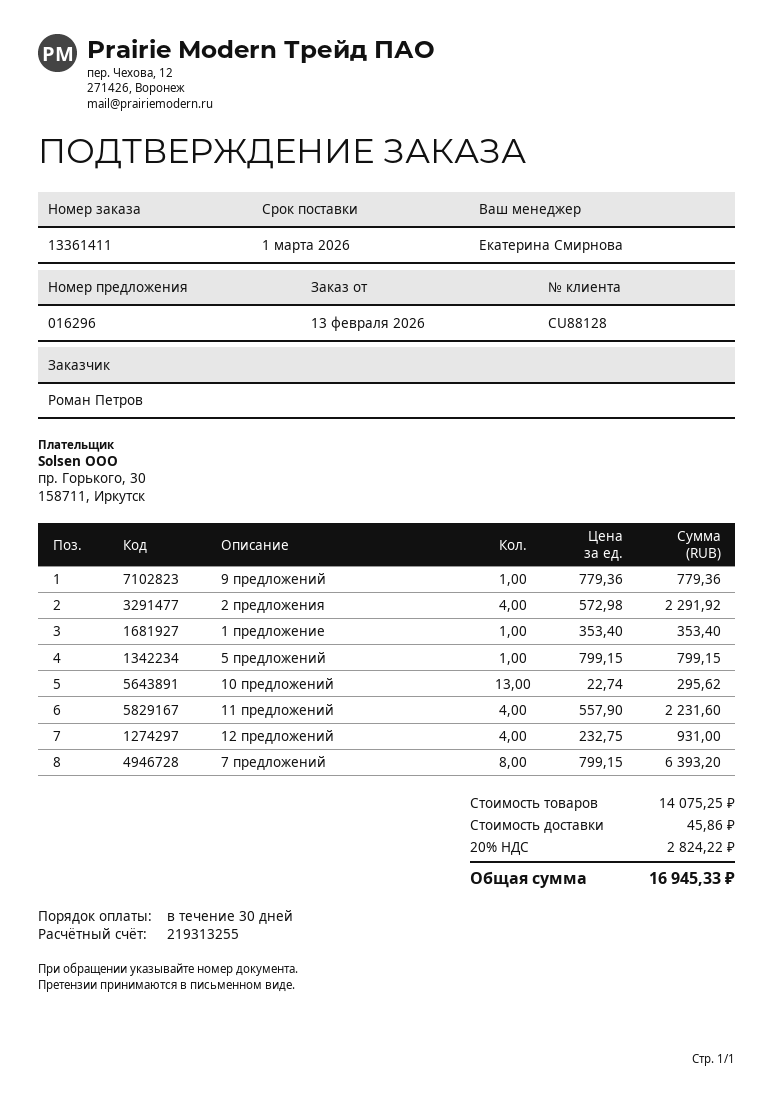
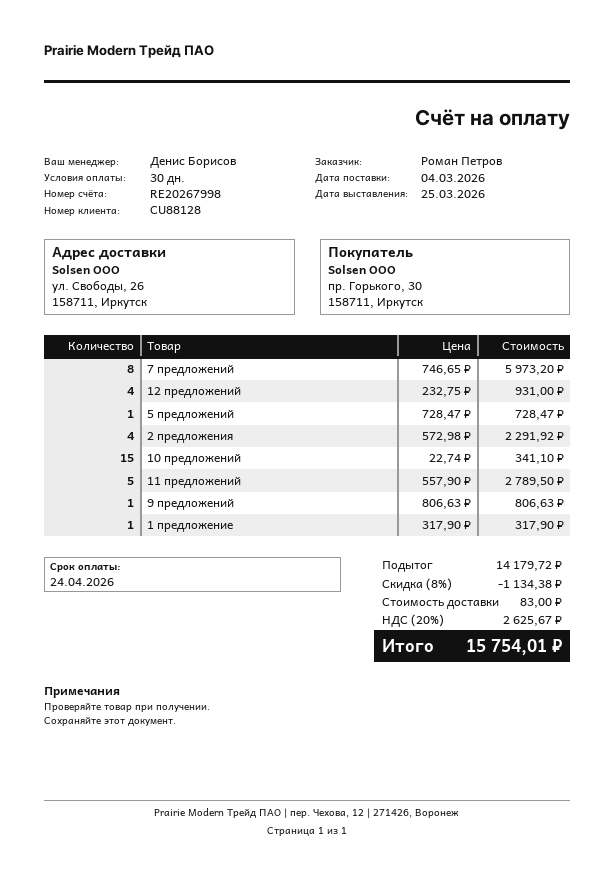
delivery date: 2026-03-01 -> 2026-03-04
sales rep: Екатерина Смирнова -> Денис Борисов
9 предложений: 1 x 779.36 = 779.36 -> 1 x 806.63 = 806.63
1 предложение: 1 x 353.40 = 353.40 -> 1 x 317.90 = 317.90
5 предложений: 1 x 799.15 = 799.15 -> 1 x 728.47 = 728.47
10 предложений: 13 x 22.74 = 295.62 -> 15 x 22.74 = 341.10
11 предложений: 4 x 557.90 = 2231.60 -> 5 x 557.90 = 2789.50
7 предложений: 8 x 799.15 = 6393.20 -> 8 x 746.65 = 5973.20
subtotal: 14075.25 -> 14179.72
discount: none -> 8% = 1134.38
shipping: 45.86 -> 83.00
tax: 20% = 2824.22 -> 20% = 2625.67
total: 16945.33 -> 15754.01

